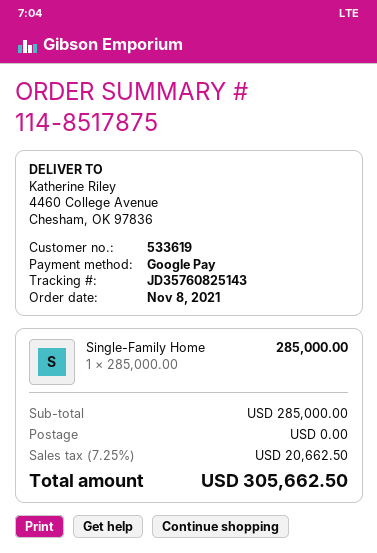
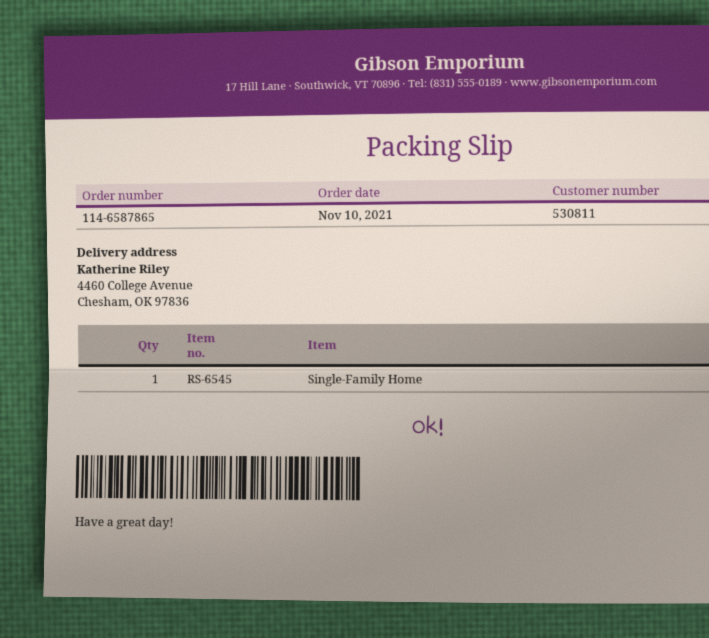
order number: 114-8517875 -> 114-6587865
order date: 2021-11-08 -> 2021-11-10
customer number: 533619 -> 530811

